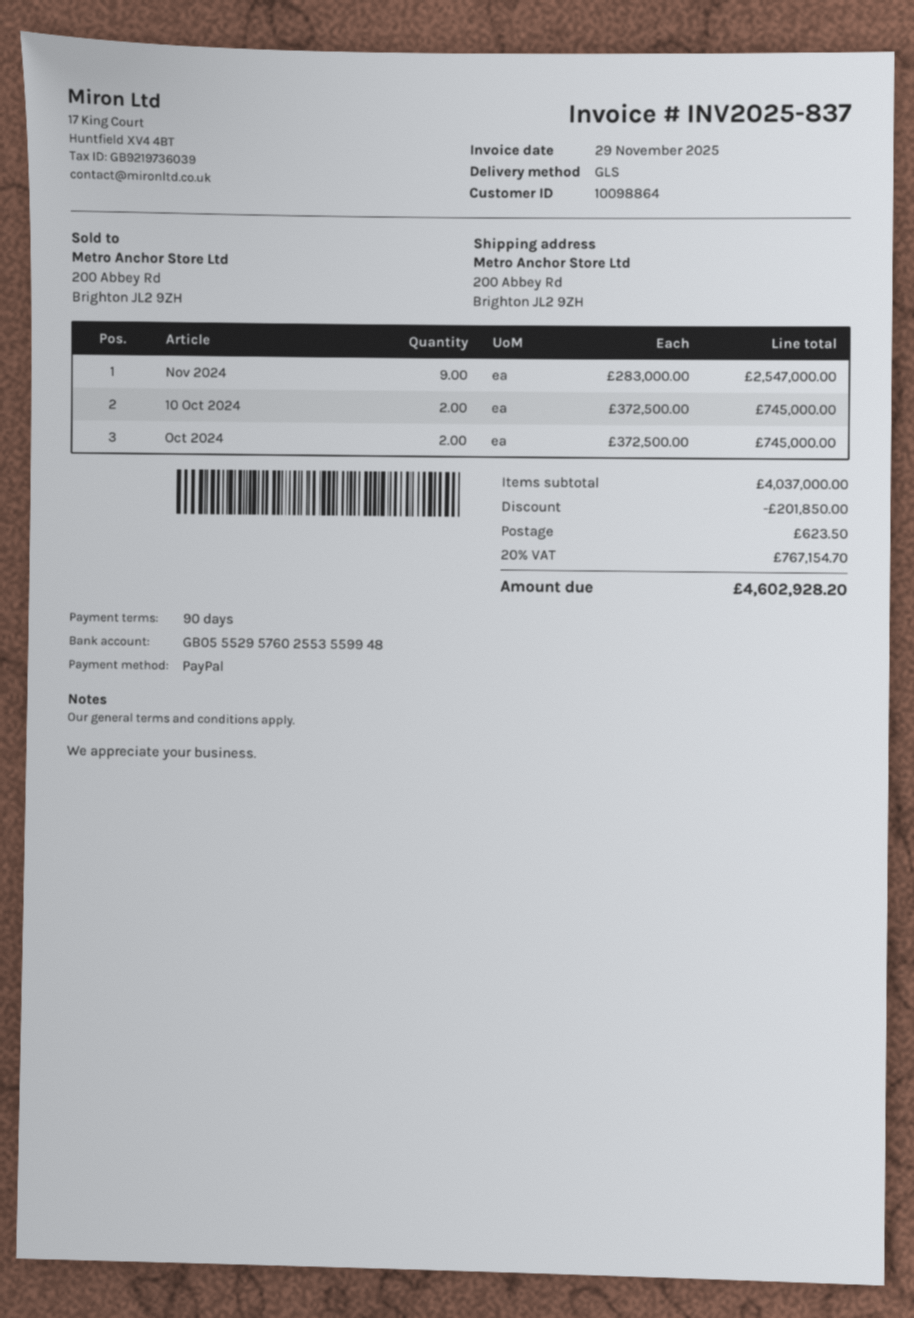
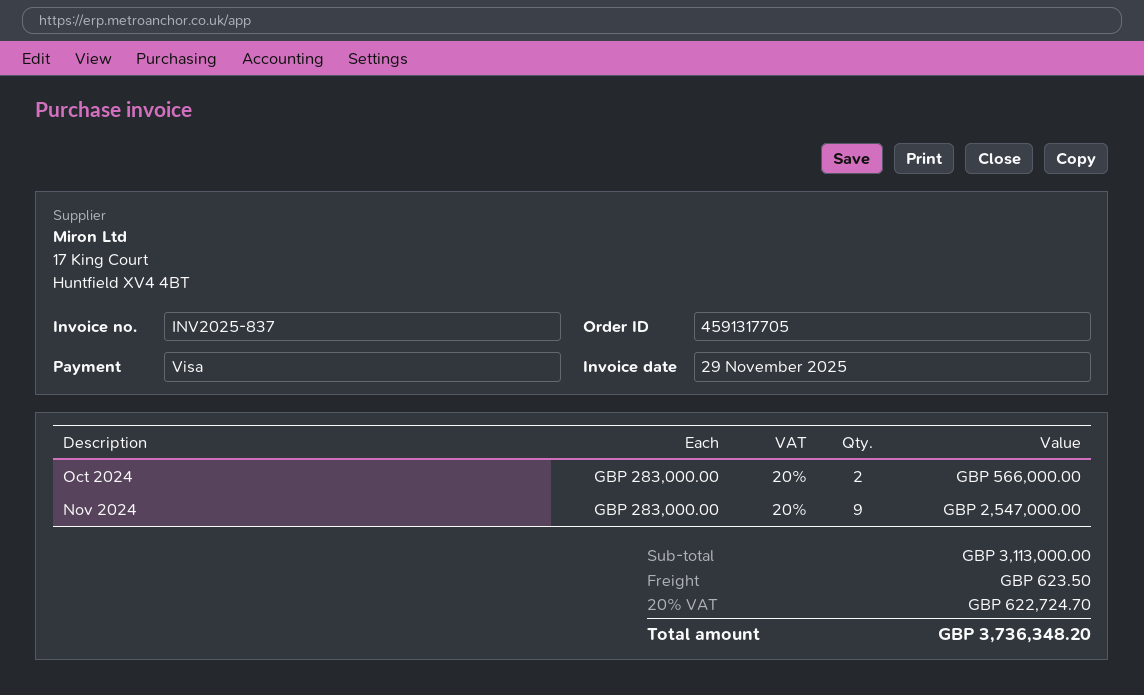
payment method: PayPal -> Visa
10 Oct 2024: 2 x 372500.00 = 745000.00 -> none
Oct 2024: 2 x 372500.00 = 745000.00 -> 2 x 283000.00 = 566000.00
subtotal: 4037000.00 -> 3113000.00
discount: 201850.00 -> none
tax: 20% = 767154.70 -> 20% = 622724.70
total: 4602928.20 -> 3736348.20

